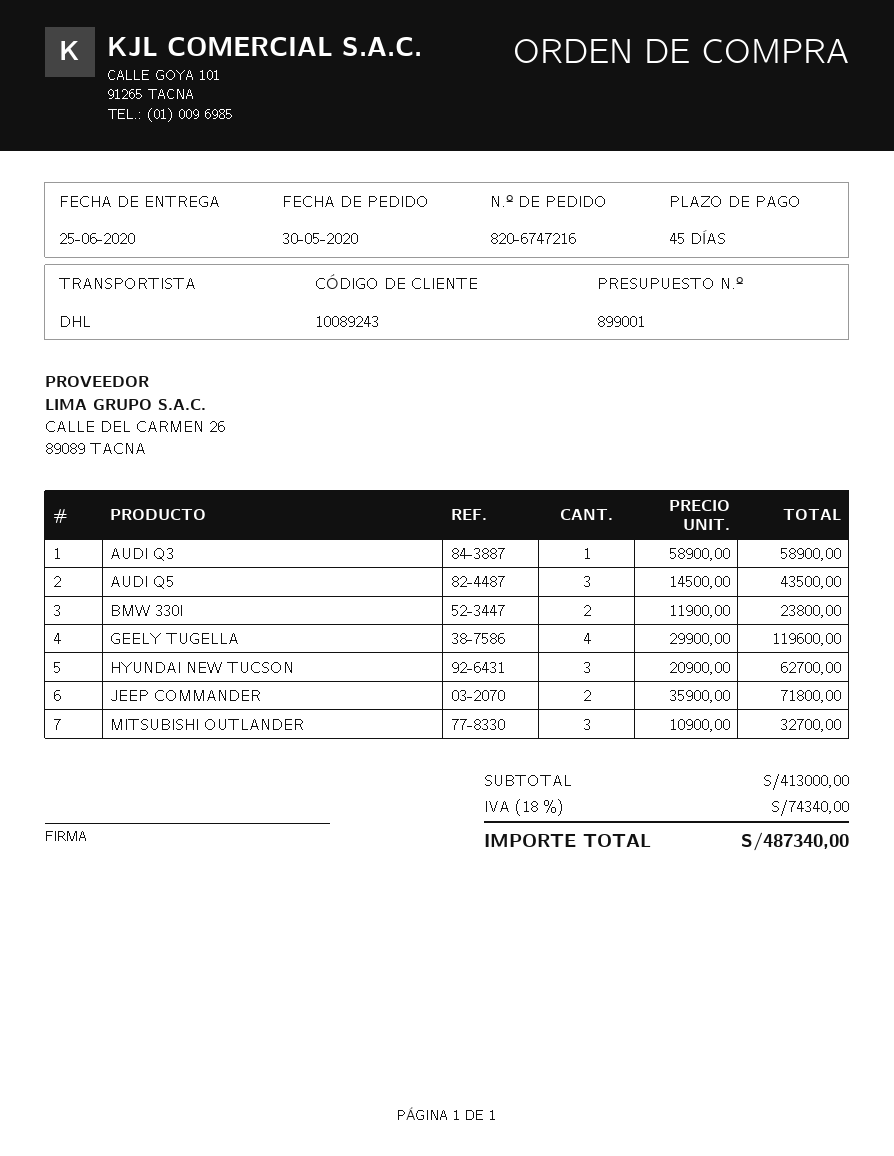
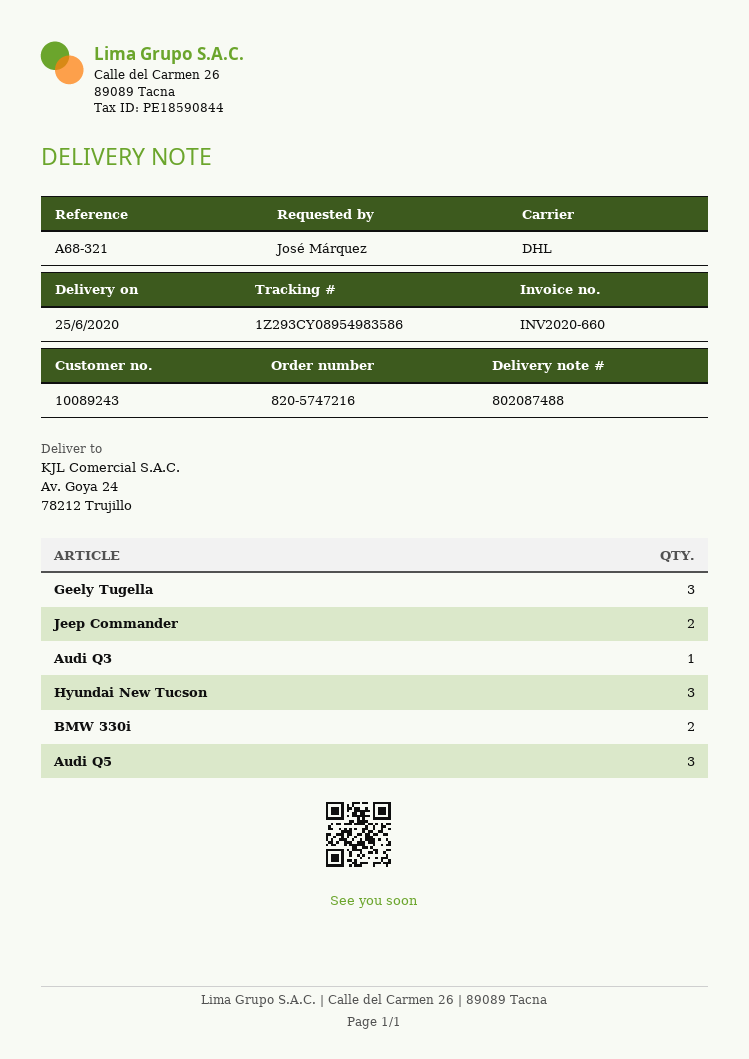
order number: 820-6747216 -> 820-5747216
GEELY TUGELLA: 4 -> 3
MITSUBISHI OUTLANDER: 3 -> none

